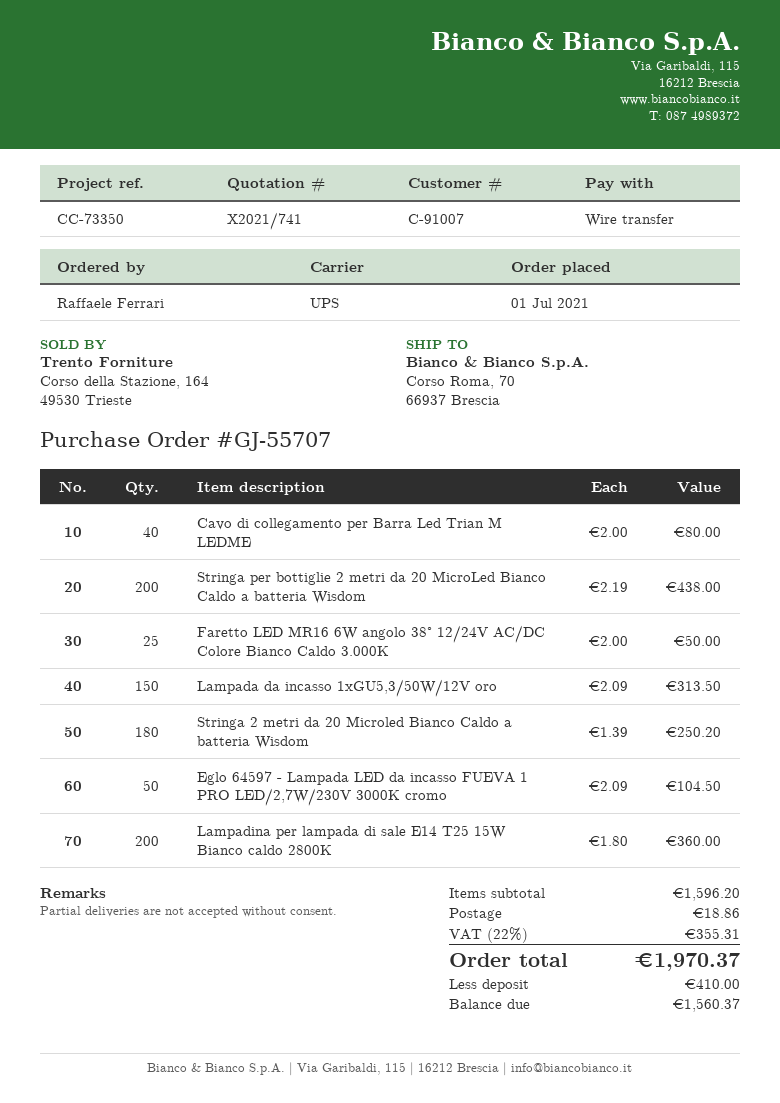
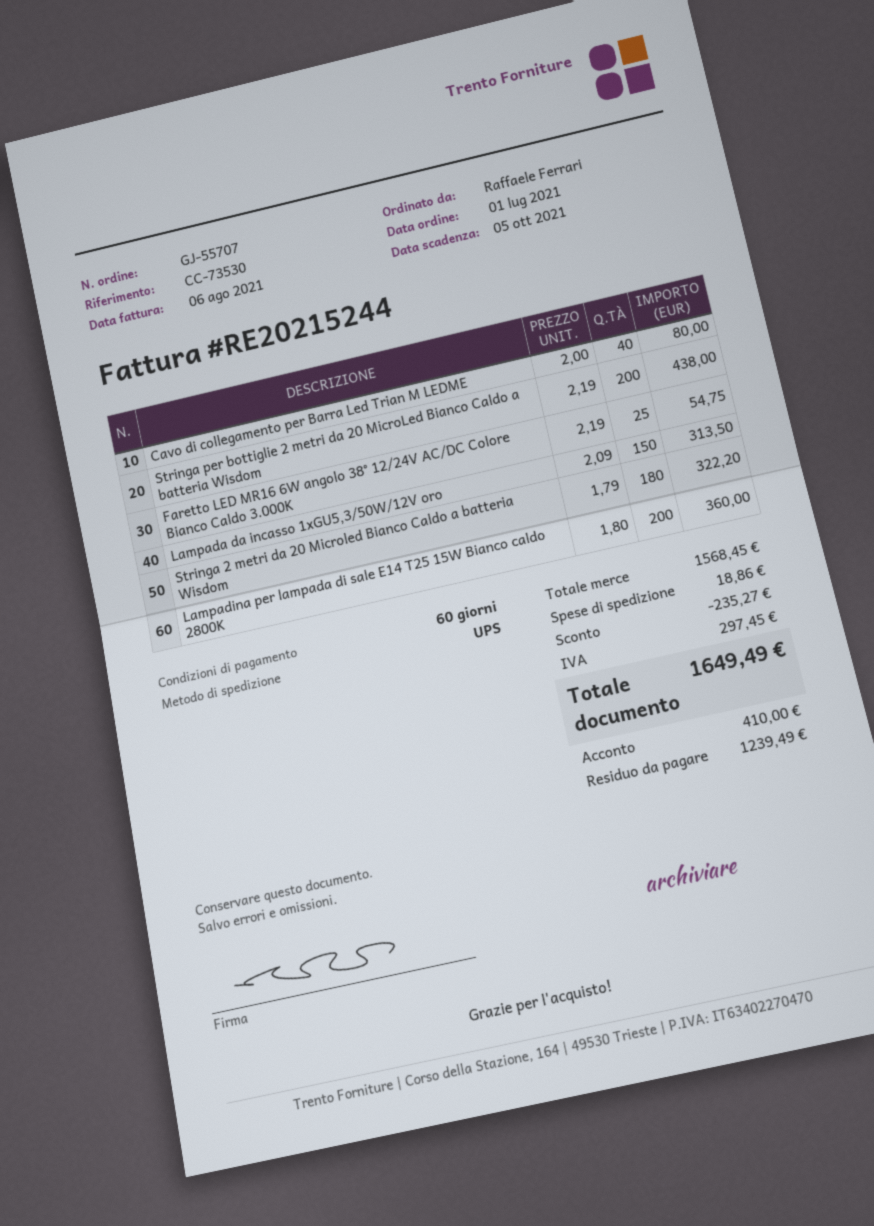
reference: CC-73350 -> CC-73530
Faretto LED MR16 6W angolo 38° 12/24V AC/DC Colore Bianco Caldo 3.000K: 25 x 2.00 = 50.00 -> 25 x 2.19 = 54.75
Stringa 2 metri da 20 Microled Bianco Caldo a batteria Wisdom: 180 x 1.39 = 250.20 -> 180 x 1.79 = 322.20
Eglo 64597 - Lampada LED da incasso FUEVA 1 PRO LED/2,7W/230V 3000K cromo: 50 x 2.09 = 104.50 -> none
subtotal: 1596.20 -> 1568.45
discount: none -> 235.27
tax: 355.31 -> 297.45
total: 1970.37 -> 1649.49
balance: 1560.37 -> 1239.49

